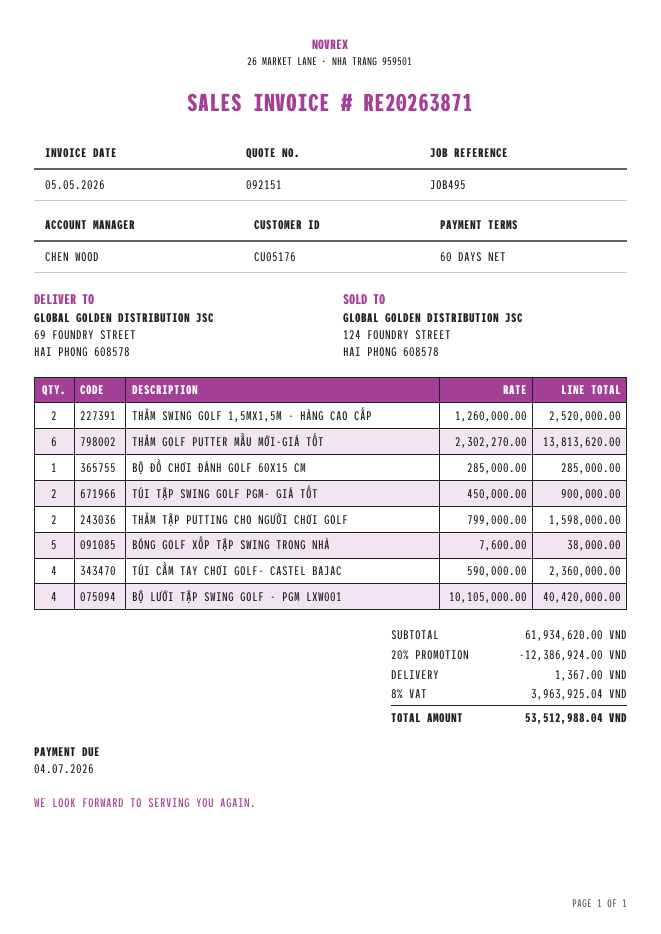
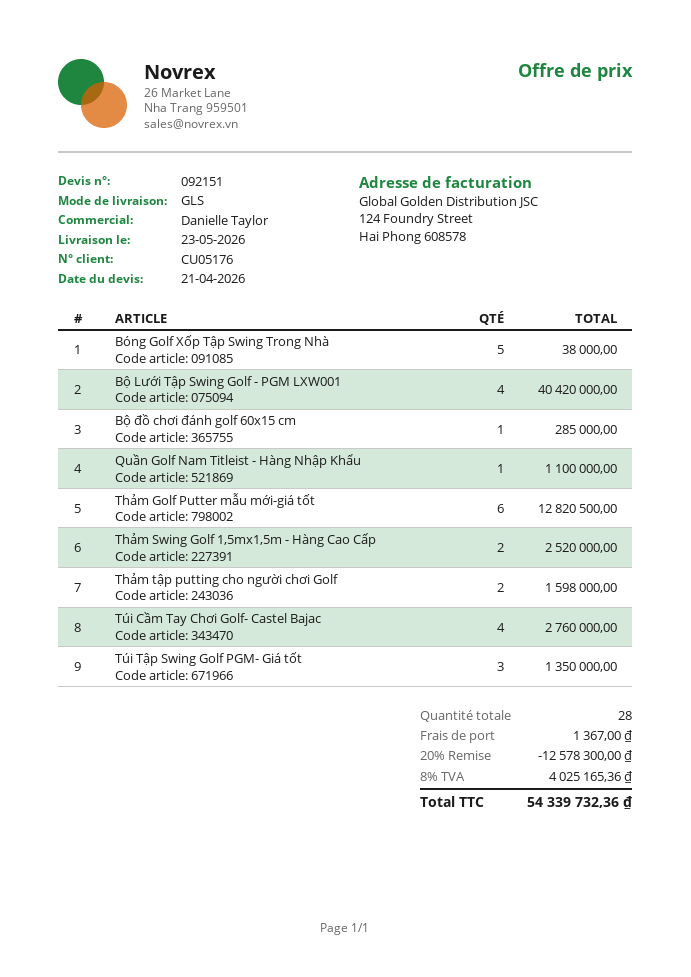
sales rep: CHEN WOOD -> Danielle Taylor
THẢM GOLF PUTTER MẪU MỚI-GIÁ TỐT: 6 for 13813620.00 -> 6 for 12820500.00
TÚI TẬP SWING GOLF PGM- GIÁ TỐT: 2 for 900000.00 -> 3 for 1350000.00
TÚI CẦM TAY CHƠI GOLF- CASTEL BAJAC: 4 for 2360000.00 -> 4 for 2760000.00
Quần Golf Nam Titleist - Hàng Nhập Khẩu: none -> 1 for 1100000.00
discount: 20% = 12386924.00 -> 20% = 12578300.00
tax: 8% = 3963925.04 -> 8% = 4025165.36
total: 53512988.04 -> 54339732.36

